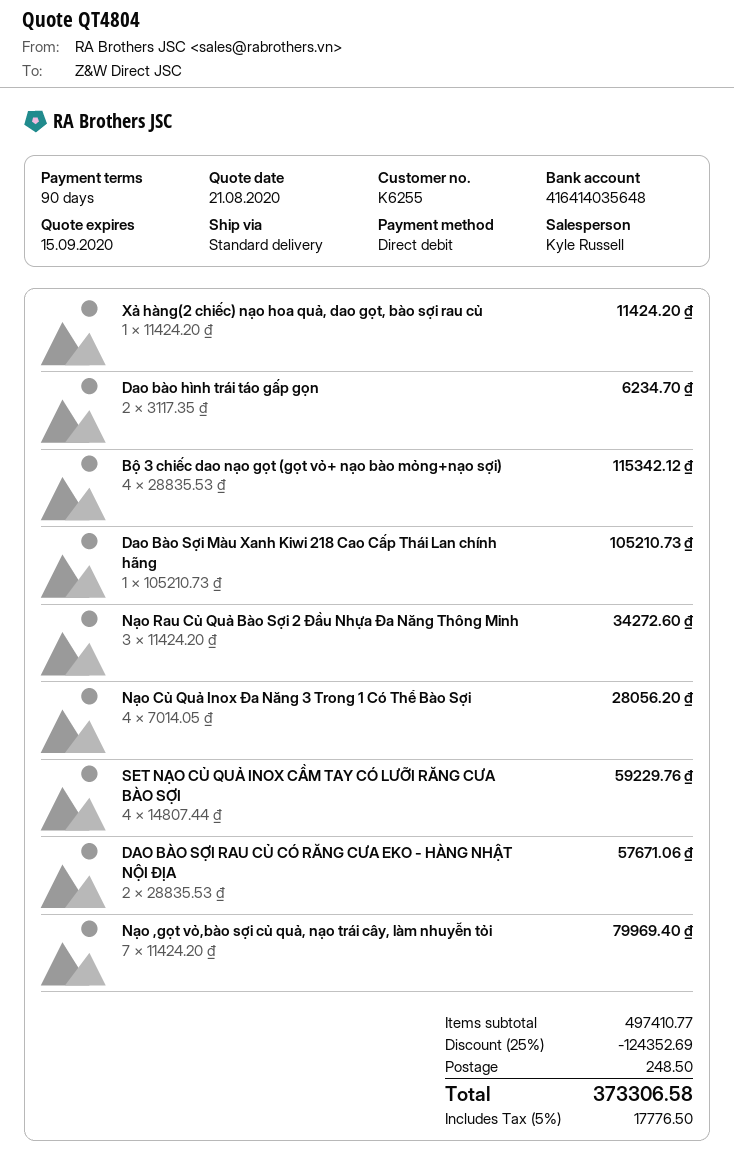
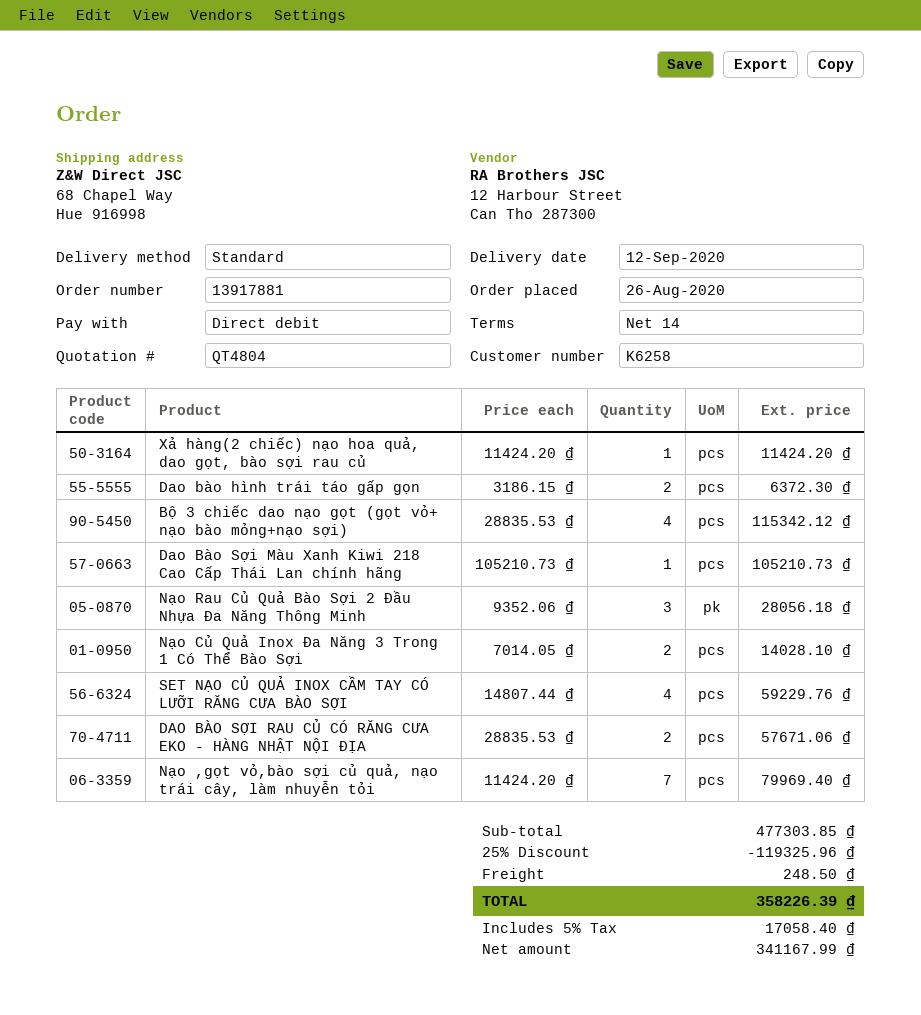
payment terms: 90 days -> 14 days
customer number: K6255 -> K6258
Dao bào hình trái táo gấp gọn: 2 x 3117.35 = 6234.70 -> 2 x 3186.15 = 6372.30
Nạo Rau Củ Quả Bào Sợi 2 Đầu Nhựa Đa Năng Thông Minh: 3 x 11424.20 = 34272.60 -> 3 x 9352.06 = 28056.18
Nạo Củ Quả Inox Đa Năng 3 Trong 1 Có Thể Bào Sợi: 4 x 7014.05 = 28056.20 -> 2 x 7014.05 = 14028.10
subtotal: 497410.77 -> 477303.85
discount: 25% = 124352.69 -> 25% = 119325.96
tax: 5% = 17776.50 -> 5% = 17058.40
total: 373306.58 -> 358226.39

